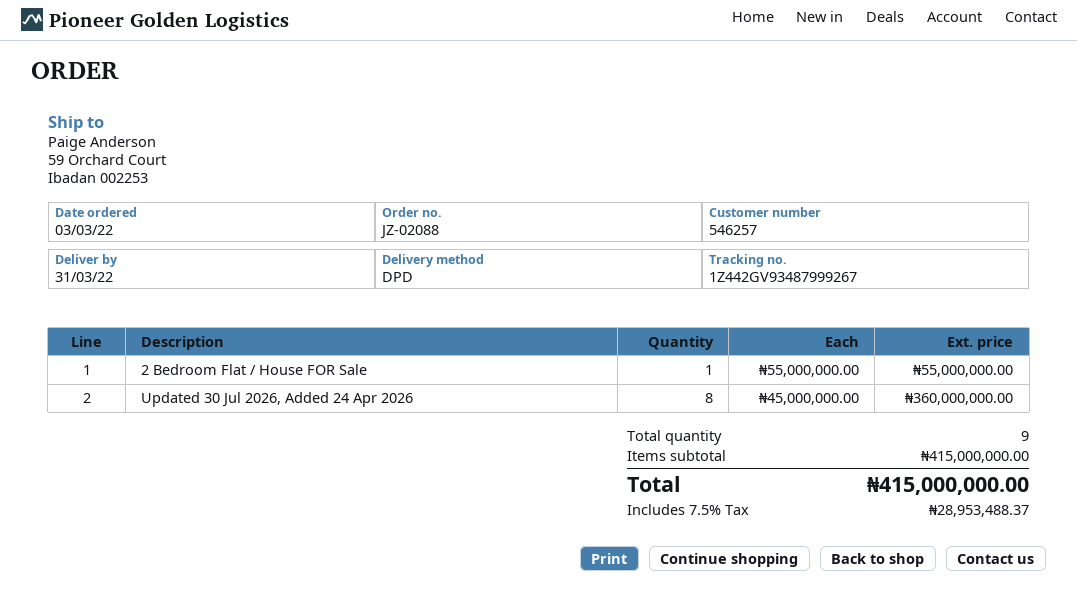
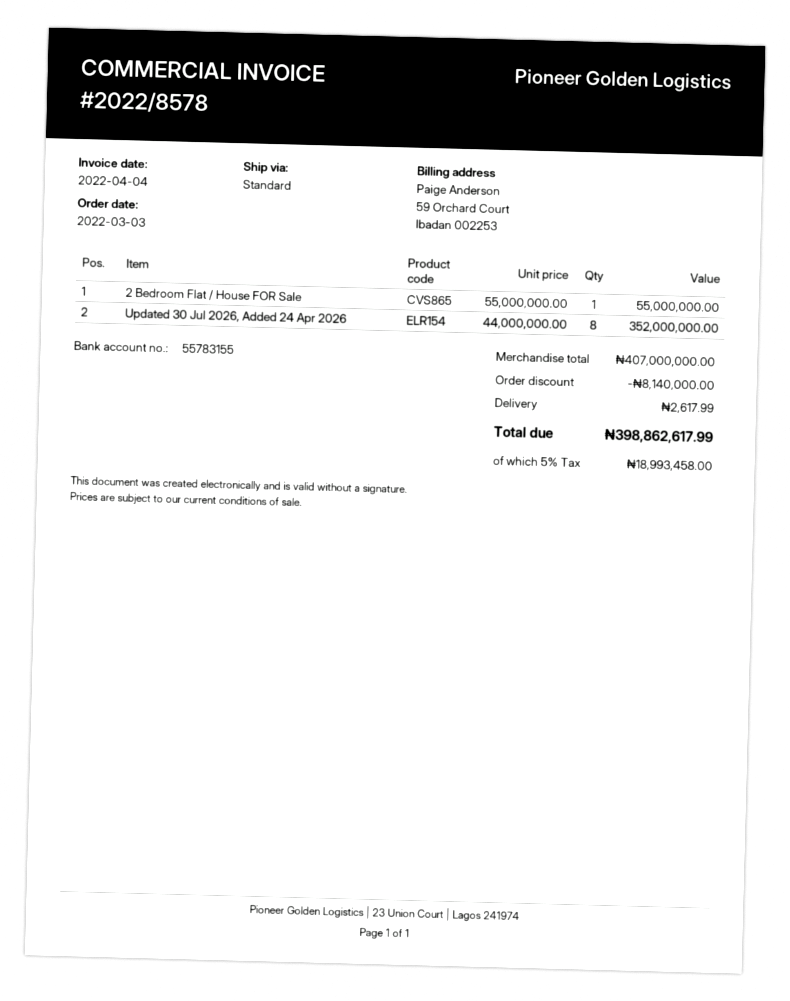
shipping method: DPD -> standard
Updated 30 Jul 2026, Added 24 Apr 2026: 8 x 45000000.00 = 360000000.00 -> 8 x 44000000.00 = 352000000.00
subtotal: 415000000.00 -> 407000000.00
discount: none -> 8140000.00
shipping: none -> 2617.99
tax: 7.5% = 28953488.37 -> 5% = 18993458.00
total: 415000000.00 -> 398862617.99

